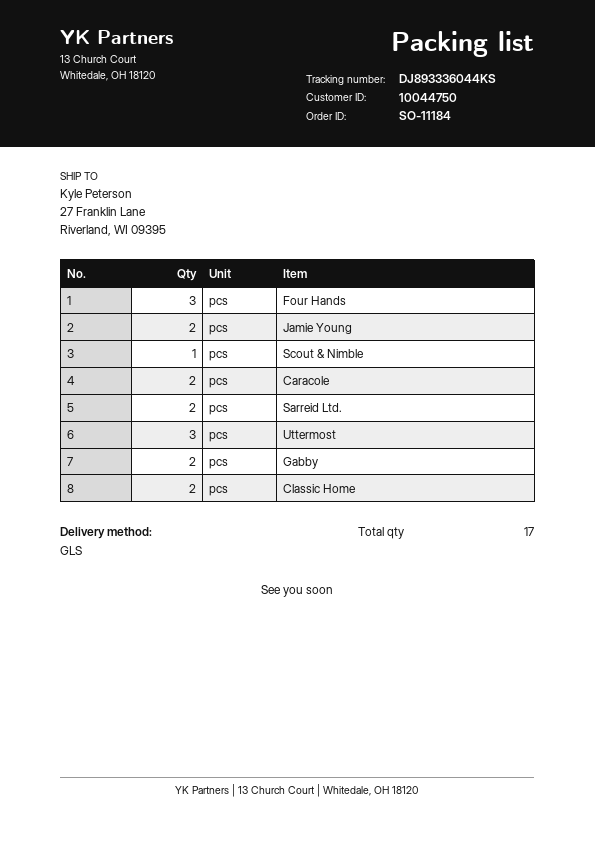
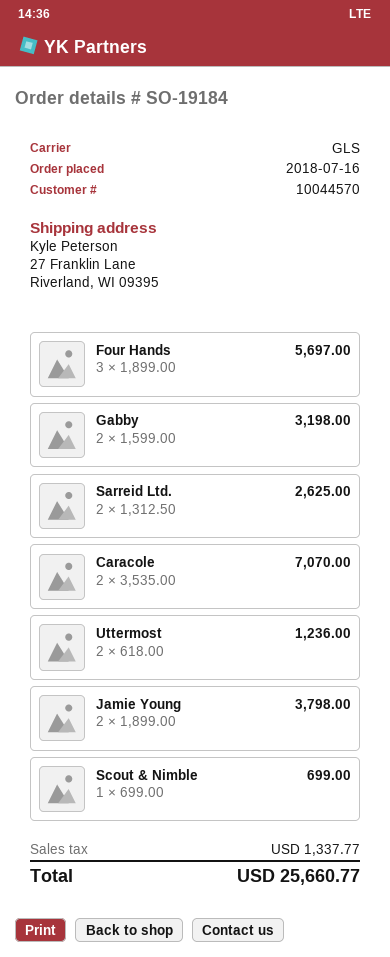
order number: SO-11184 -> SO-19184
customer number: 10044750 -> 10044570
Uttermost: 3 -> 2
Classic Home: 2 -> none

